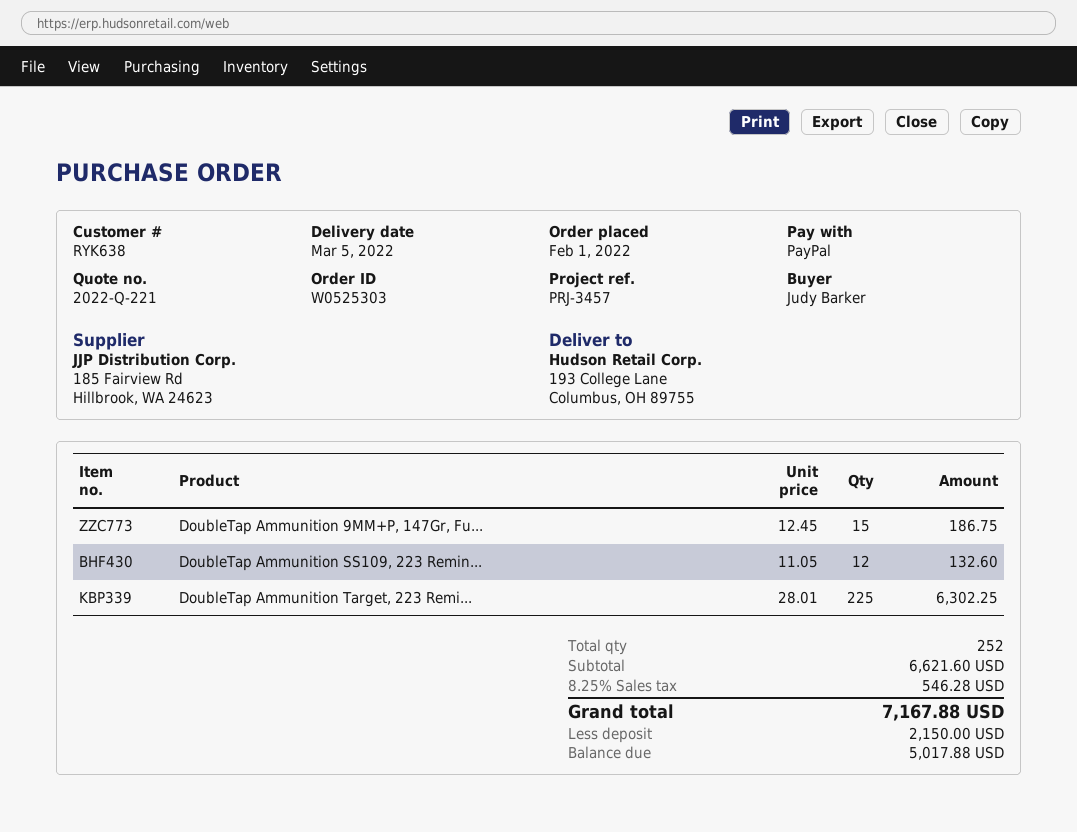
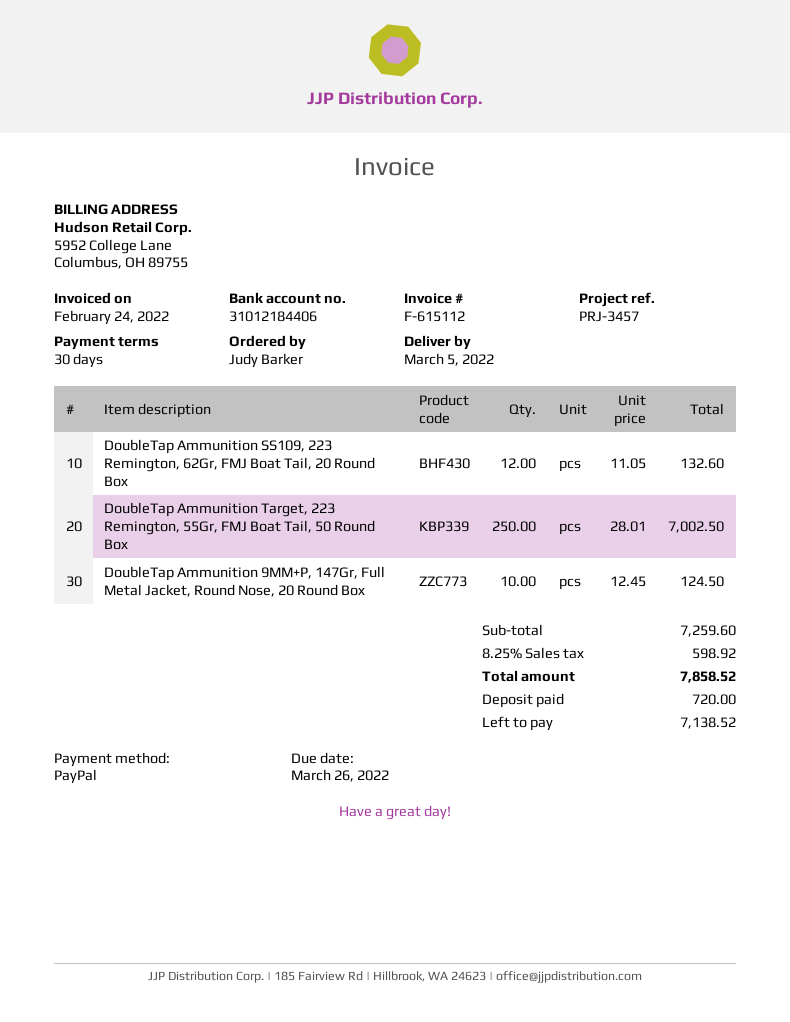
DoubleTap Ammunition 9MM+P, 147Gr, Fu...: 15 x 12.45 = 186.75 -> 10 x 12.45 = 124.50
DoubleTap Ammunition Target, 223 Remi...: 225 x 28.01 = 6302.25 -> 250 x 28.01 = 7002.50
subtotal: 6621.60 -> 7259.60
tax: 8.25% = 546.28 -> 8.25% = 598.92
total: 7167.88 -> 7858.52
deposit: 2150.00 -> 720.00
balance: 5017.88 -> 7138.52

